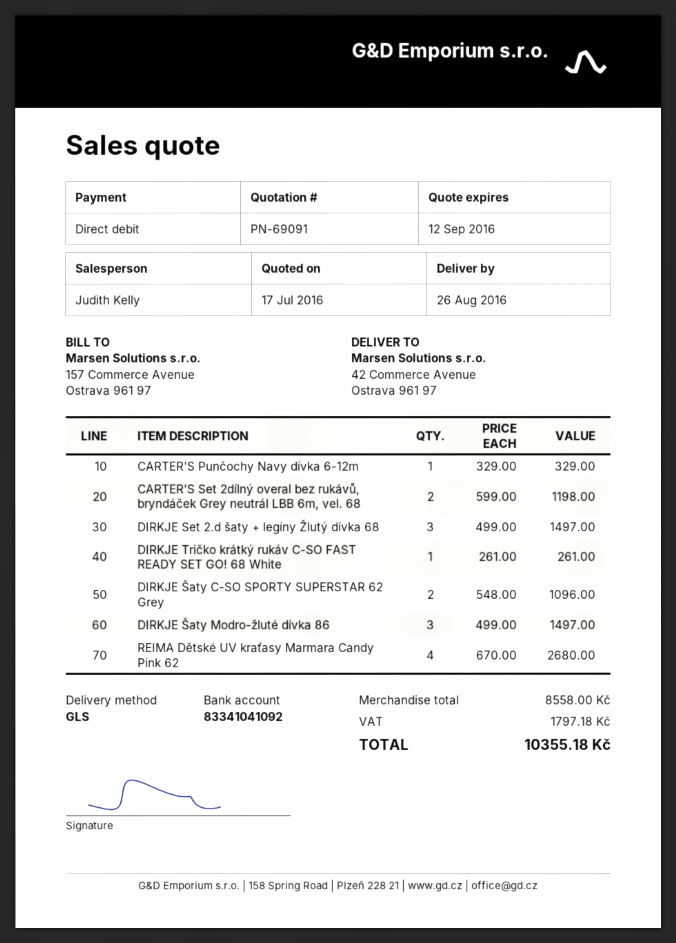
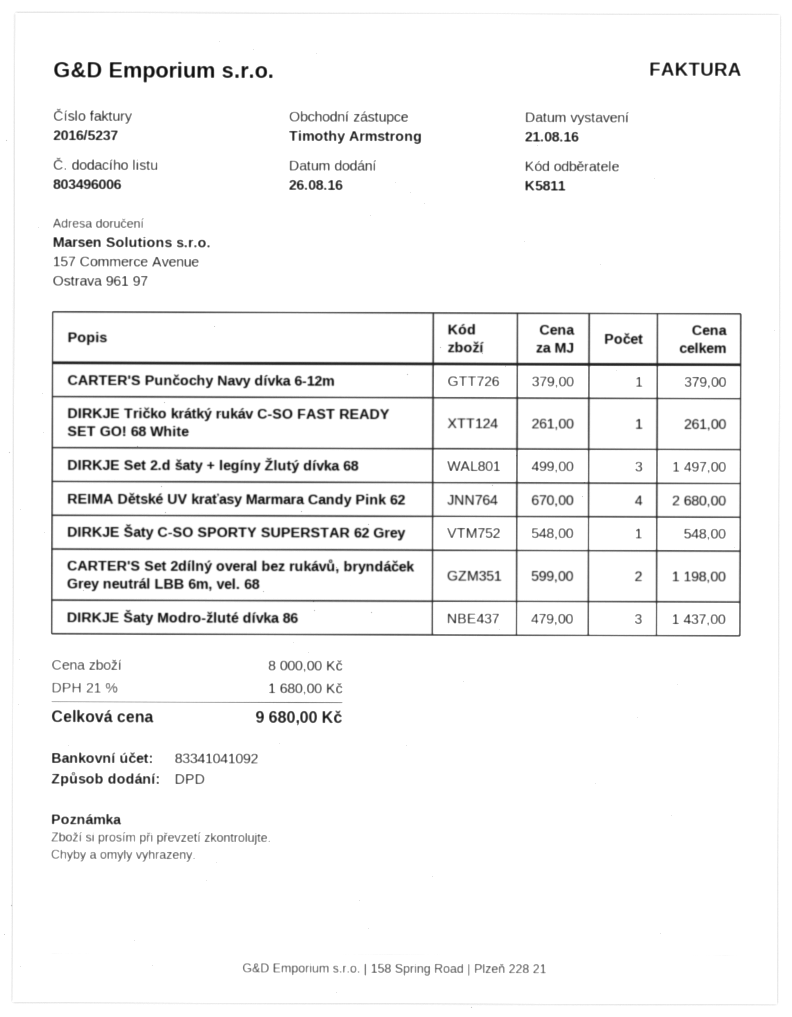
sales rep: Judith Kelly -> Timothy Armstrong
shipping method: GLS -> DPD
ship to: 42 Commerce Avenue, Ostrava 961 97 -> 157 Commerce Avenue, Ostrava 961 97
CARTER'S Punčochy Navy dívka 6-12m: 1 x 329.00 = 329.00 -> 1 x 379.00 = 379.00
DIRKJE Šaty C-SO SPORTY SUPERSTAR 62 Grey: 2 x 548.00 = 1096.00 -> 1 x 548.00 = 548.00
DIRKJE Šaty Modro-žluté dívka 86: 3 x 499.00 = 1497.00 -> 3 x 479.00 = 1437.00
subtotal: 8558.00 -> 8000.00
tax: 1797.18 -> 1680.00
total: 10355.18 -> 9680.00

